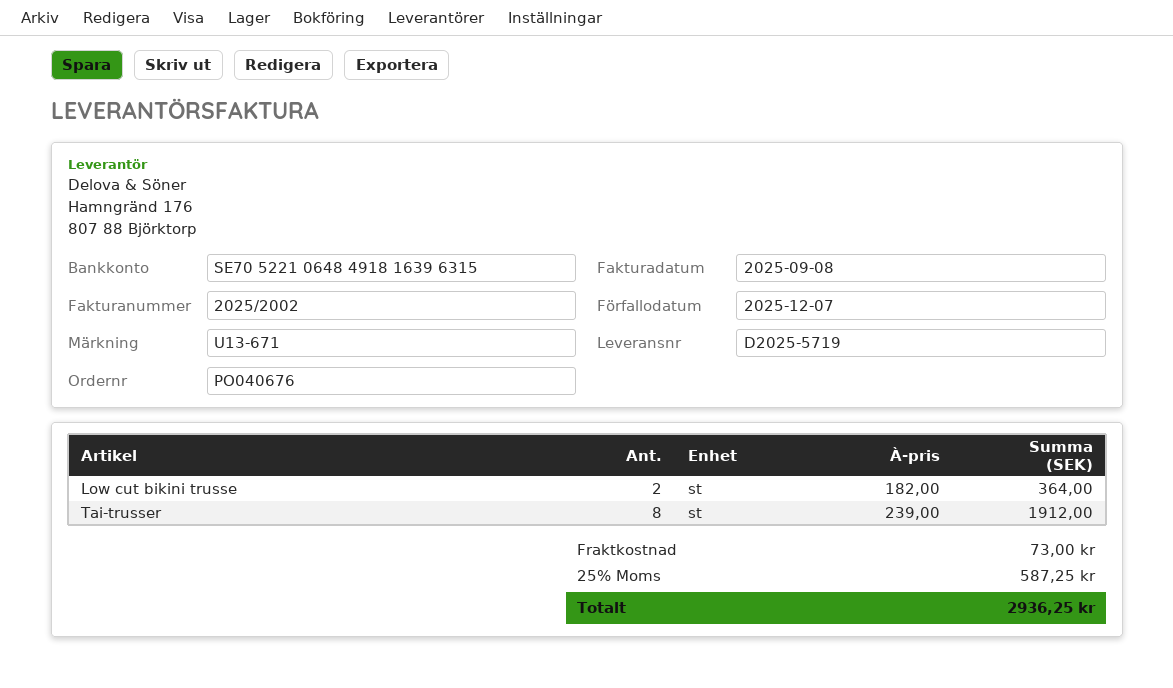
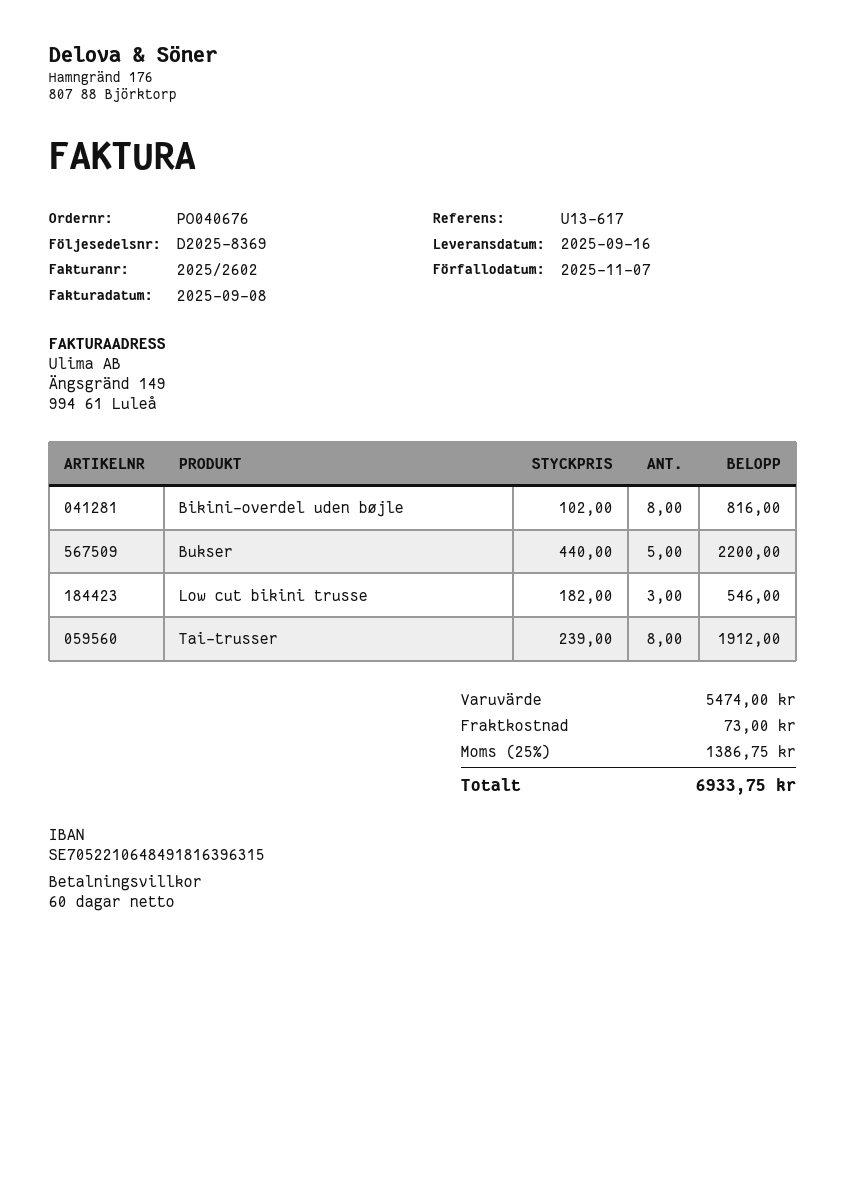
delivery note number: D2025-5719 -> D2025-8369
invoice number: 2025/2002 -> 2025/2602
due date: 2025-12-07 -> 2025-11-07
reference: U13-671 -> U13-617
Low cut bikini trusse: 2 x 182.00 = 364.00 -> 3 x 182.00 = 546.00
Bikini-overdel uden bøjle: none -> 8 x 102.00 = 816.00
Bukser: none -> 5 x 440.00 = 2200.00
tax: 25% = 587.25 -> 25% = 1386.75
total: 2936.25 -> 6933.75

